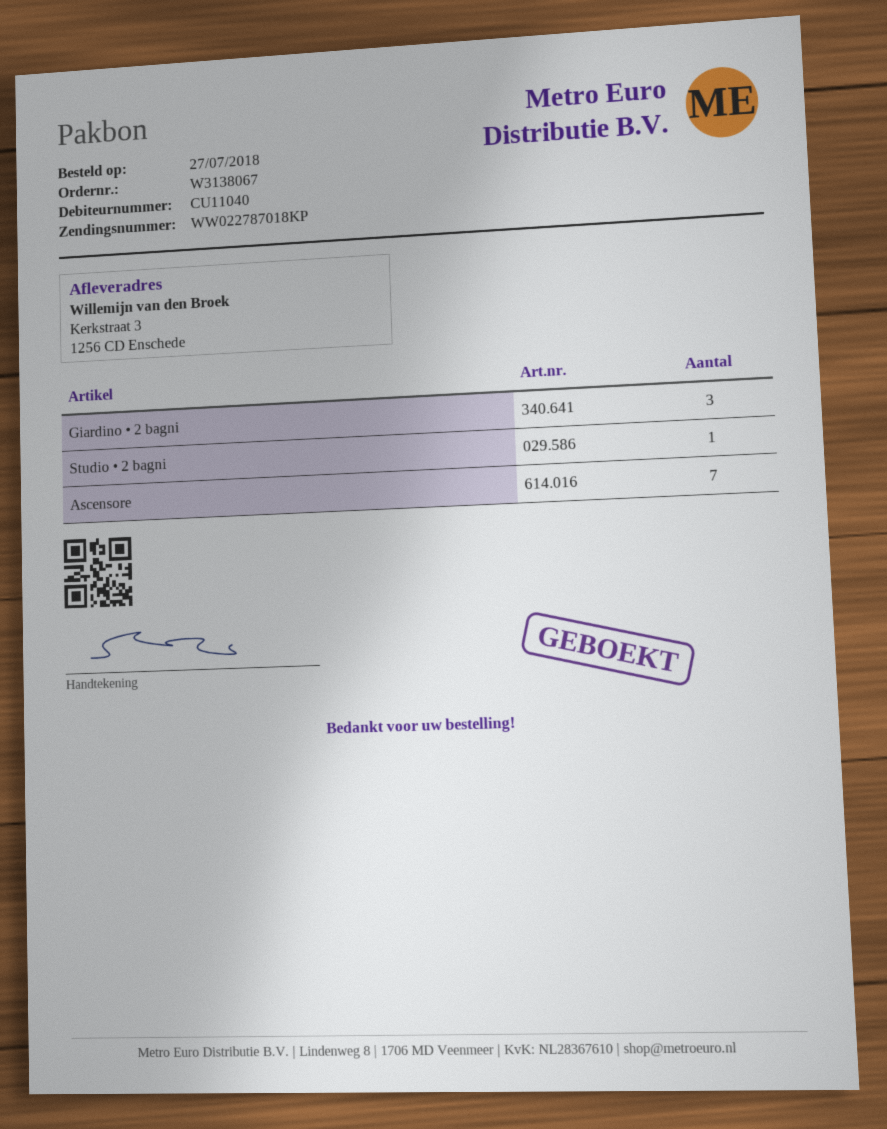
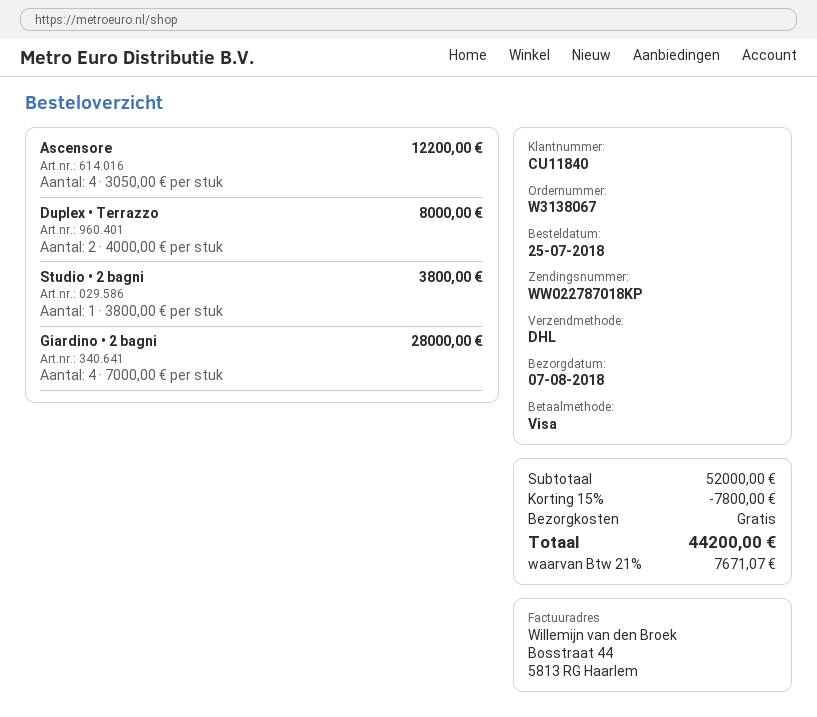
order date: 2018-07-27 -> 2018-07-25
customer number: CU11040 -> CU11840
Giardino • 2 bagni: 3 -> 4
Ascensore: 7 -> 4
Duplex • Terrazzo: none -> 2

